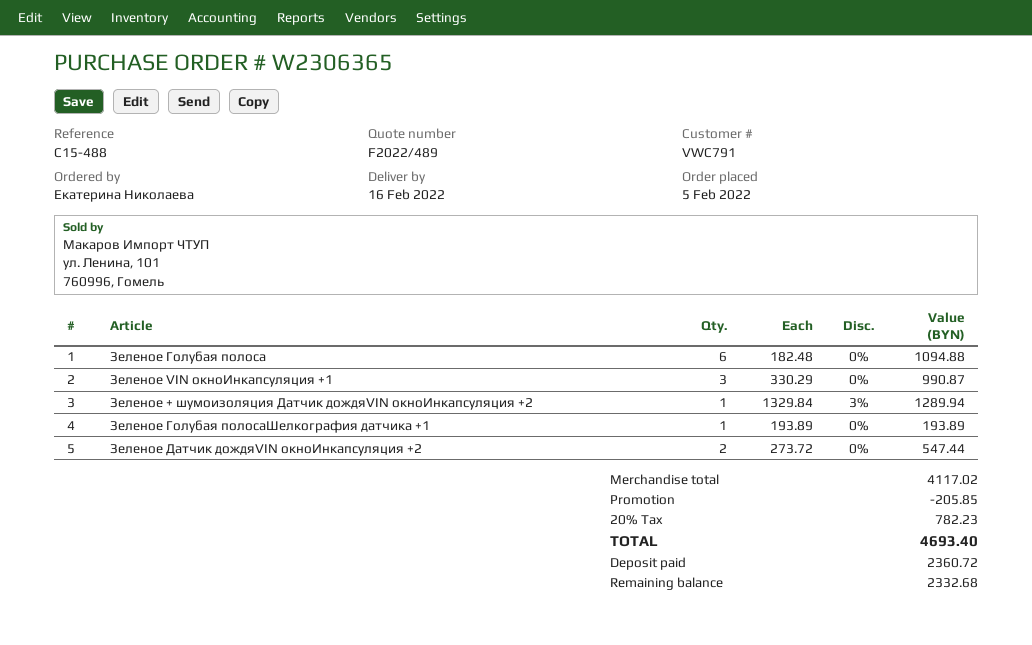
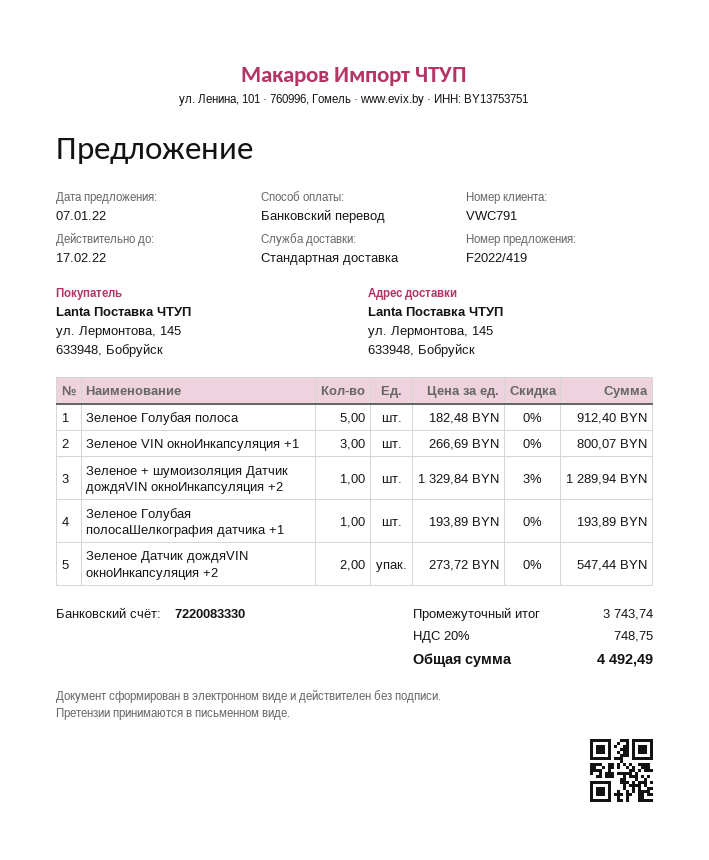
quote number: F2022/489 -> F2022/419
Зеленое Голубая полоса: 6 x 182.48 = 1094.88 -> 5 x 182.48 = 912.40
Зеленое VIN окноИнкапсуляция +1: 3 x 330.29 = 990.87 -> 3 x 266.69 = 800.07
subtotal: 4117.02 -> 3743.74
discount: 205.85 -> none
tax: 20% = 782.23 -> 20% = 748.75
total: 4693.40 -> 4492.49

